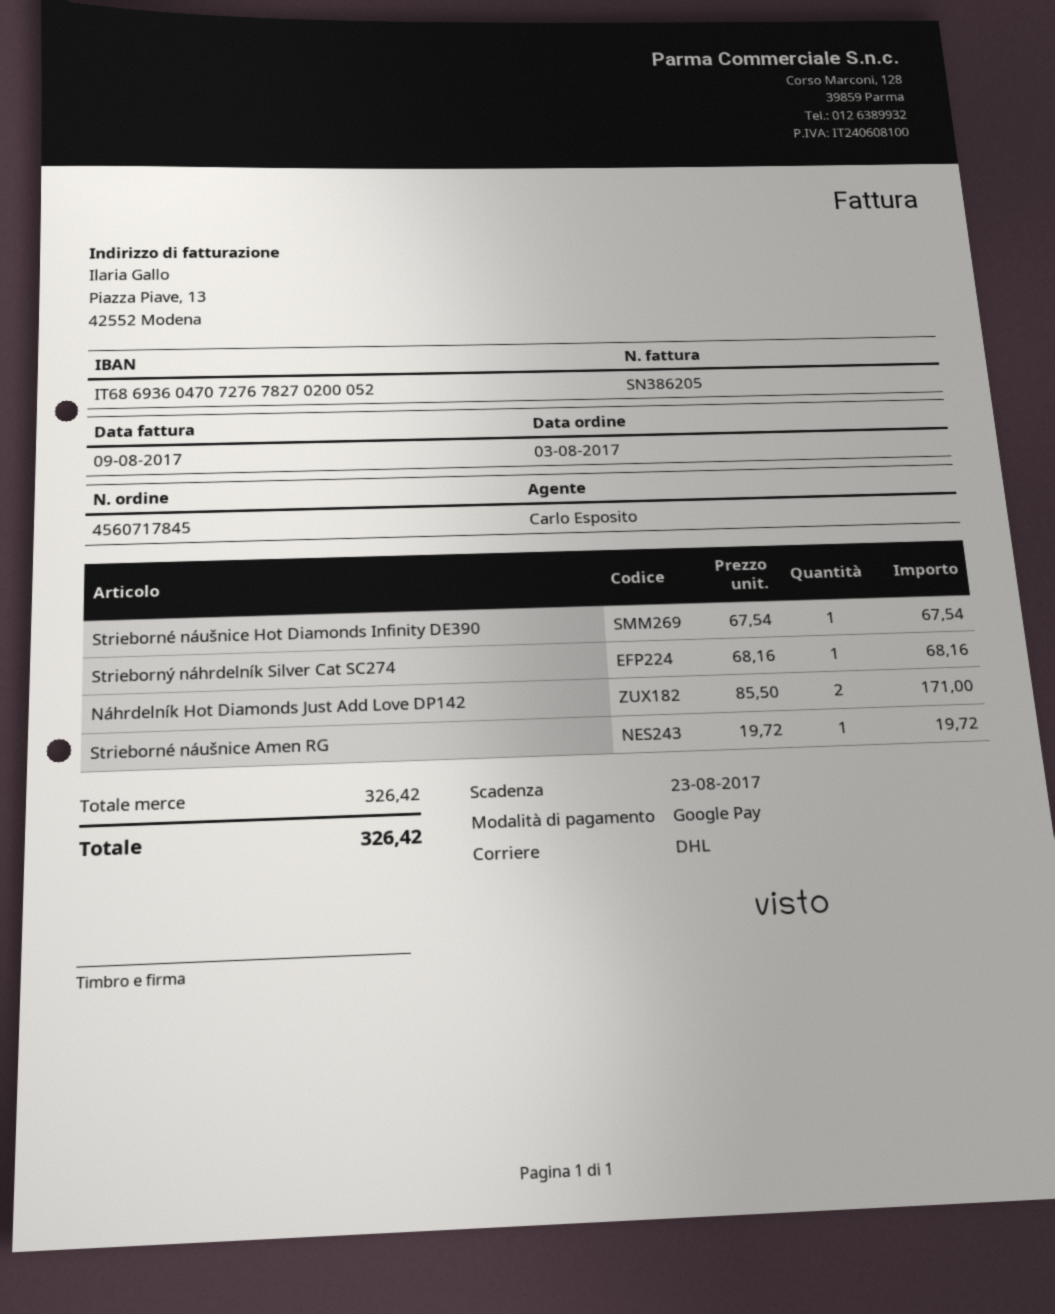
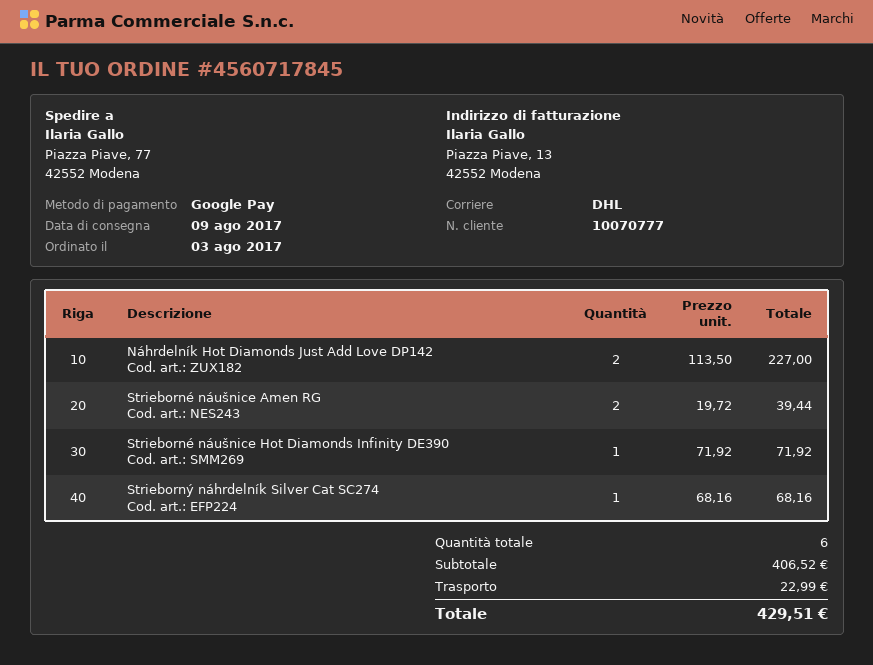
Strieborné náušnice Hot Diamonds Infinity DE390: 1 x 67.54 = 67.54 -> 1 x 71.92 = 71.92
Náhrdelník Hot Diamonds Just Add Love DP142: 2 x 85.50 = 171.00 -> 2 x 113.50 = 227.00
Strieborné náušnice Amen RG: 1 x 19.72 = 19.72 -> 2 x 19.72 = 39.44
subtotal: 326.42 -> 406.52
shipping: none -> 22.99
total: 326.42 -> 429.51

